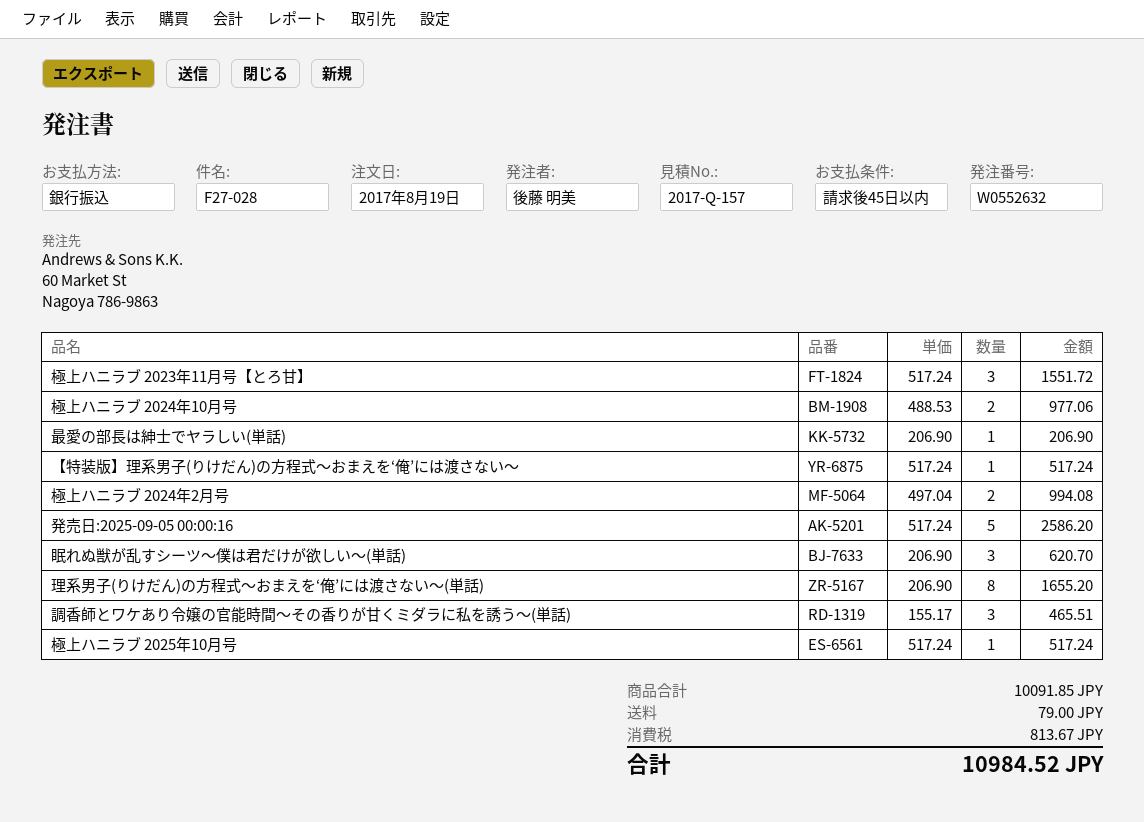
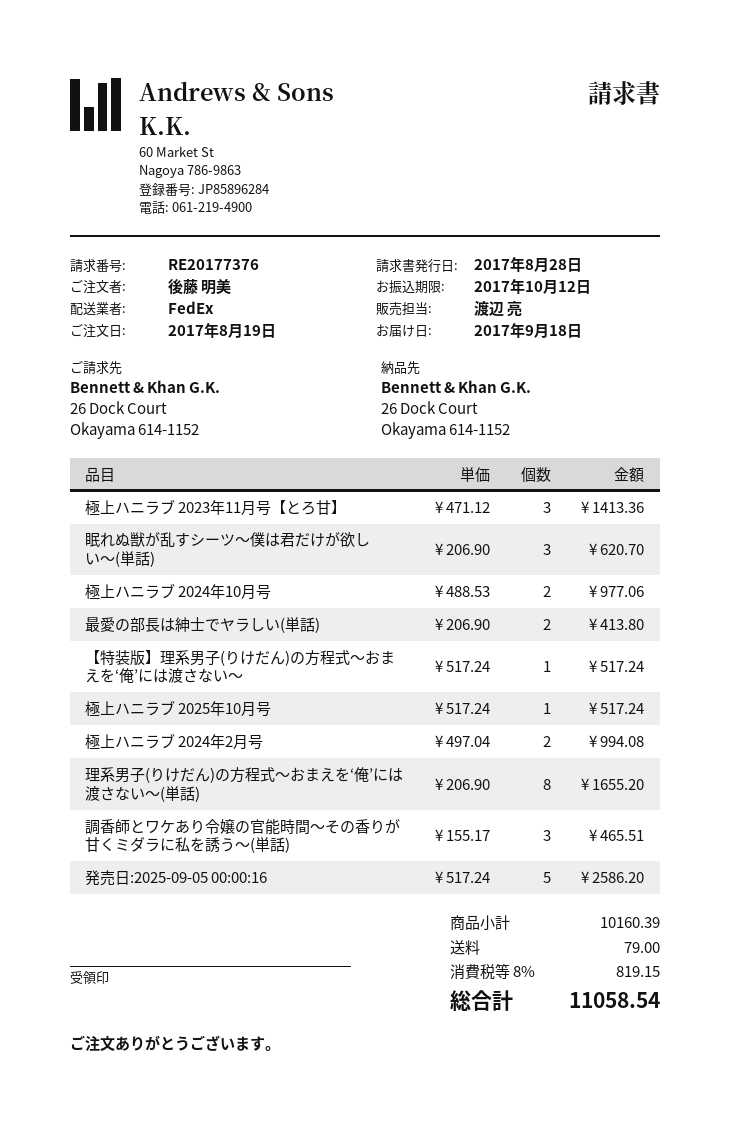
極上ハニラブ 2023年11月号【とろ甘】: 3 x 517.24 = 1551.72 -> 3 x 471.12 = 1413.36
最愛の部長は紳士でヤラしい(単話): 1 x 206.90 = 206.90 -> 2 x 206.90 = 413.80
subtotal: 10091.85 -> 10160.39
tax: 813.67 -> 819.15
total: 10984.52 -> 11058.54

